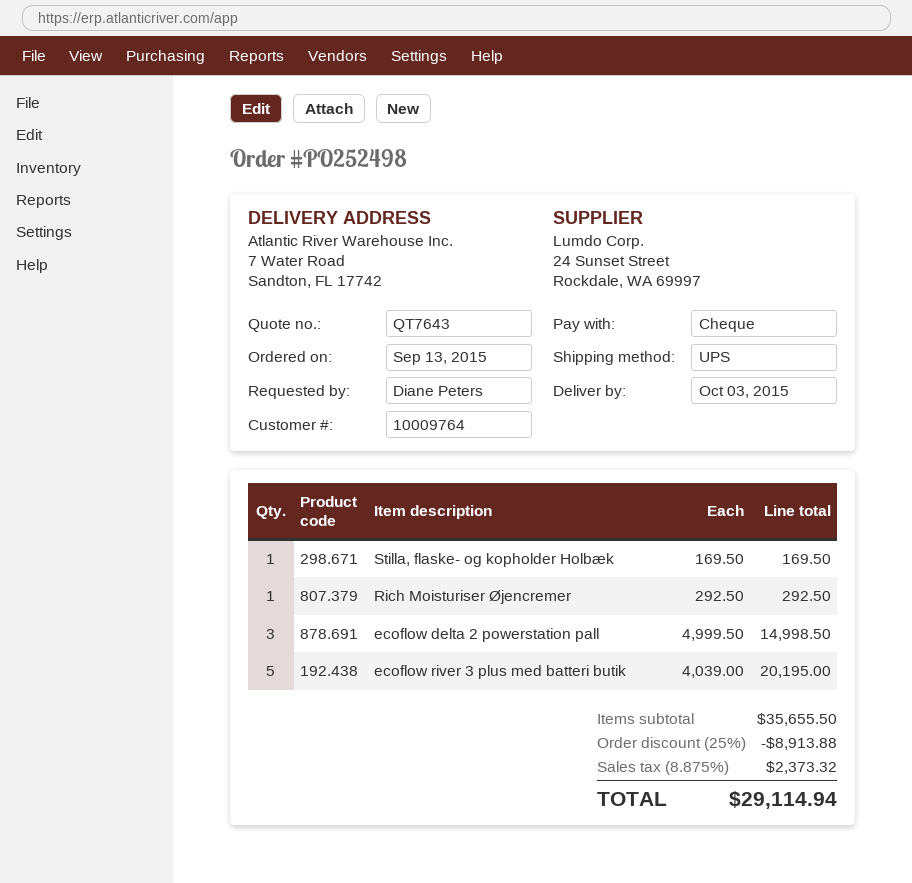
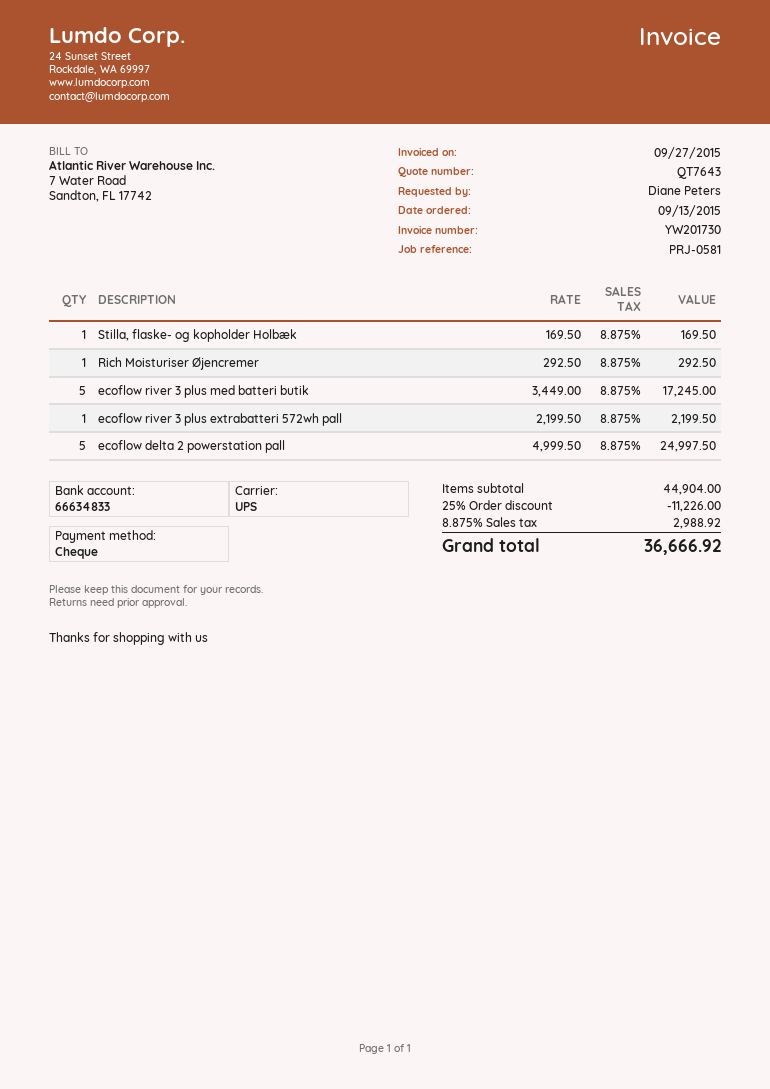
ecoflow delta 2 powerstation pall: 3 x 4999.50 = 14998.50 -> 5 x 4999.50 = 24997.50
ecoflow river 3 plus med batteri butik: 5 x 4039.00 = 20195.00 -> 5 x 3449.00 = 17245.00
ecoflow river 3 plus extrabatteri 572wh pall: none -> 1 x 2199.50 = 2199.50
subtotal: 35655.50 -> 44904.00
discount: 25% = 8913.88 -> 25% = 11226.00
tax: 8.875% = 2373.32 -> 8.875% = 2988.92
total: 29114.94 -> 36666.92

